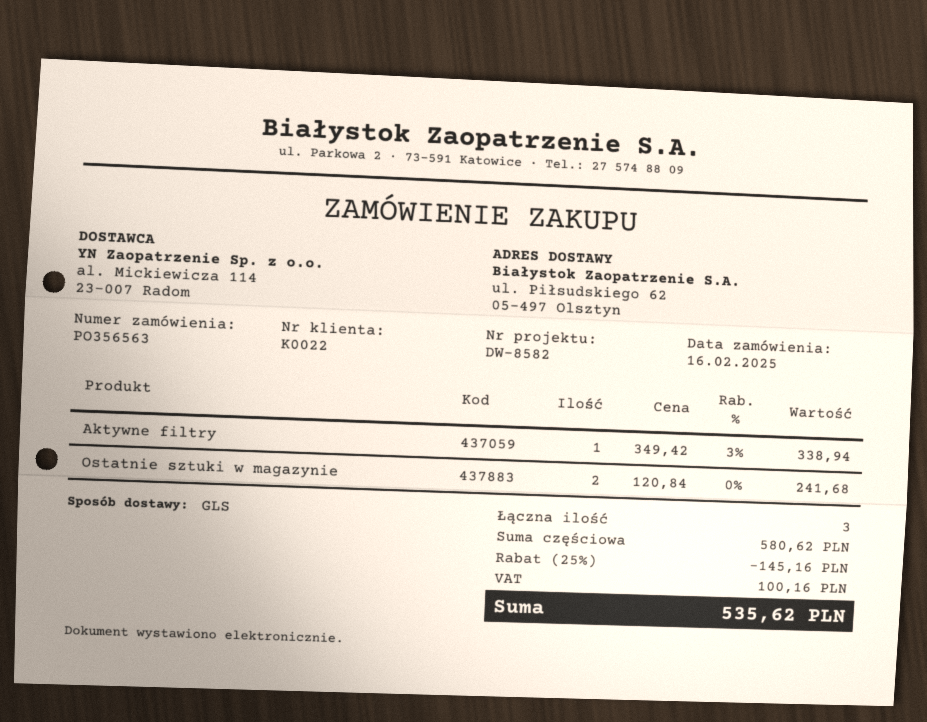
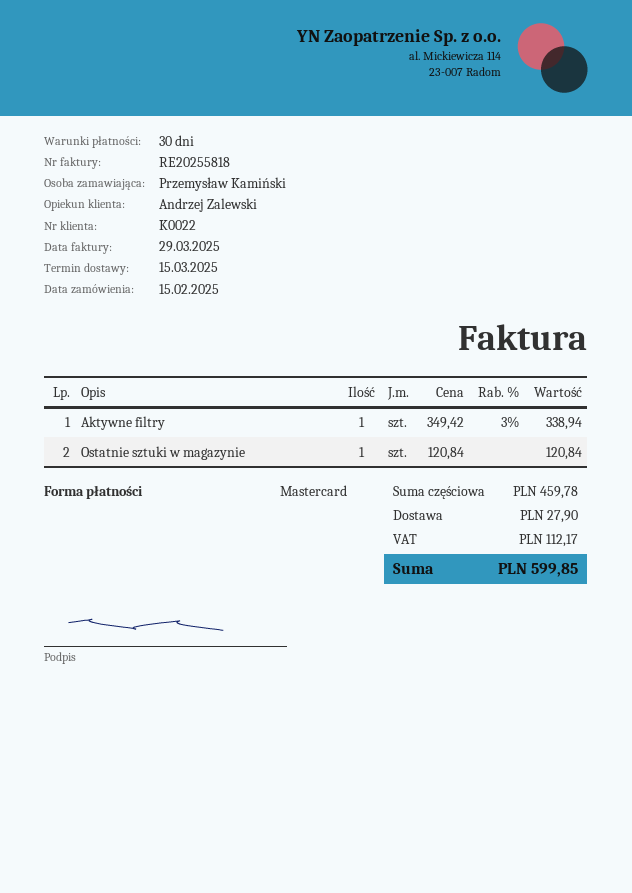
order date: 2025-02-16 -> 2025-02-15
Ostatnie sztuki w magazynie: 2 x 120.84 = 241.68 -> 1 x 120.84 = 120.84
subtotal: 580.62 -> 459.78
discount: 25% = 145.16 -> none
shipping: none -> 27.90
tax: 100.16 -> 112.17
total: 535.62 -> 599.85

